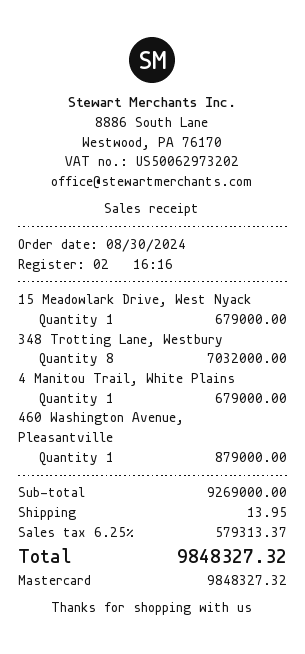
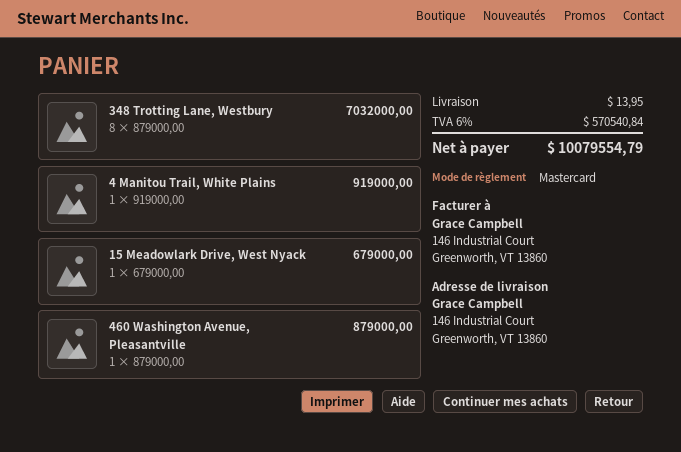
4 Manitou Trail, White Plains: 1 for 679000.00 -> 1 for 919000.00
tax: 6.25% = 579313.37 -> 6% = 570540.84
total: 9848327.32 -> 10079554.79

